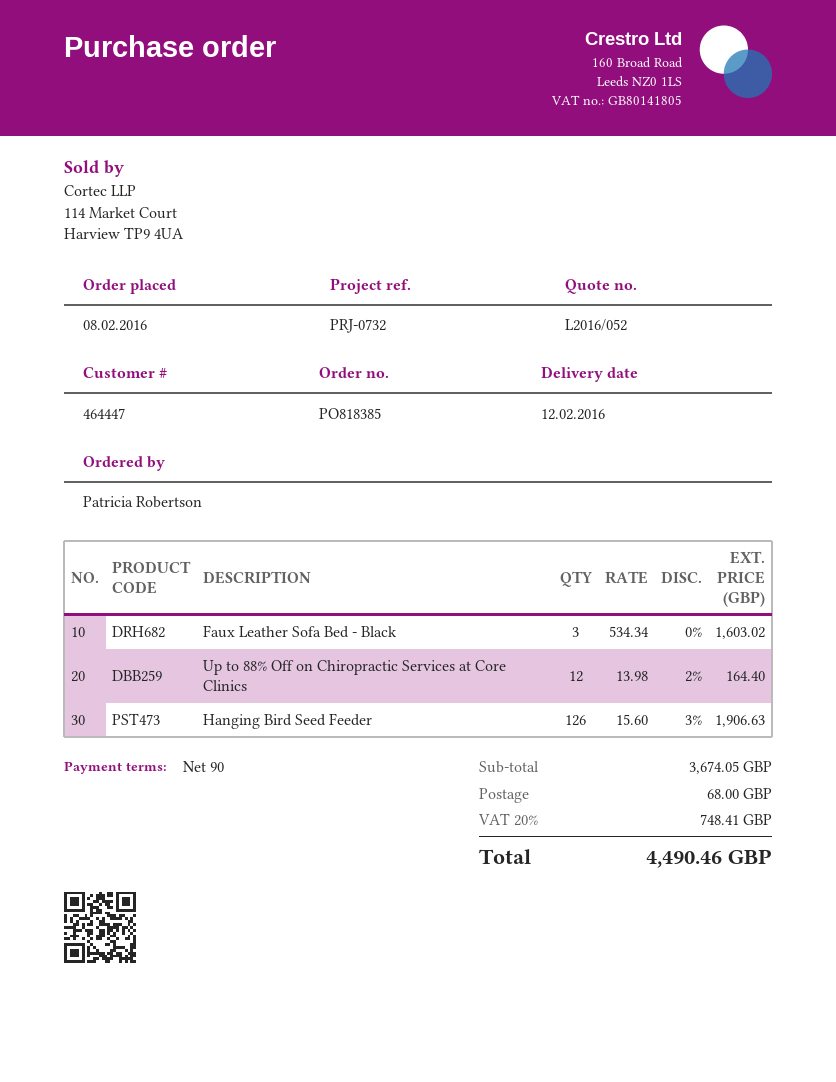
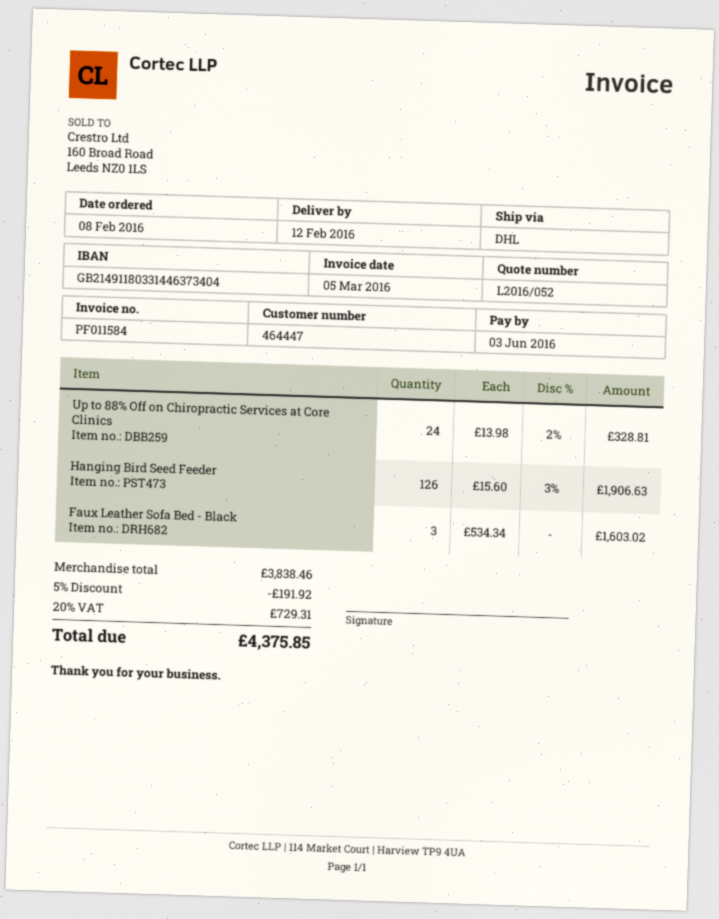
Up to 88% Off on Chiropractic Services at Core Clinics: 12 x 13.98 - 2% = 164.40 -> 24 x 13.98 - 2% = 328.81
subtotal: 3674.05 -> 3838.46
discount: none -> 5% = 191.92
shipping: 68.00 -> none
tax: 20% = 748.41 -> 20% = 729.31
total: 4490.46 -> 4375.85

